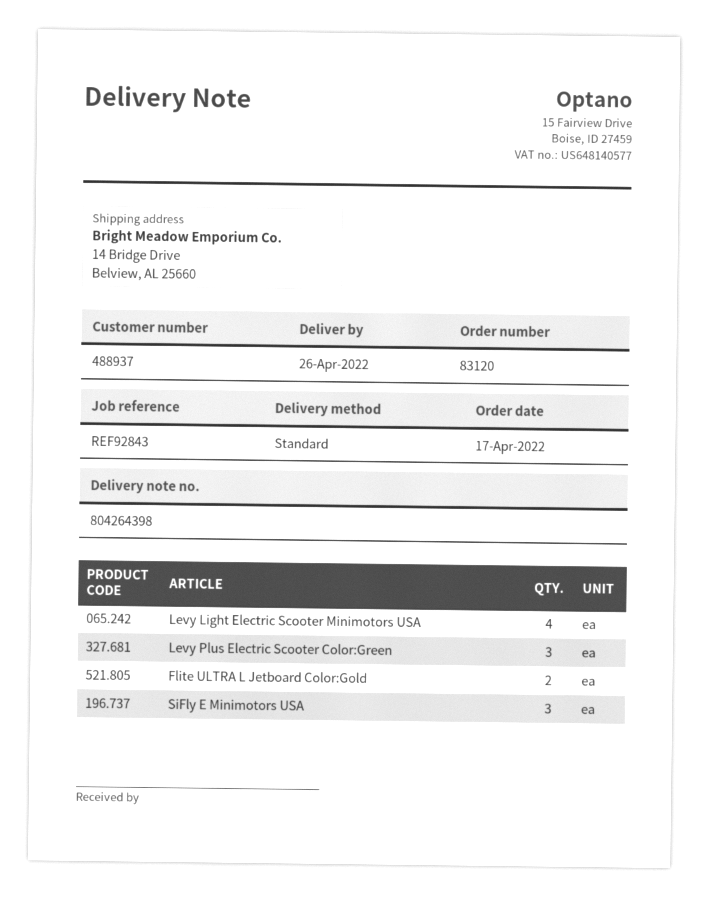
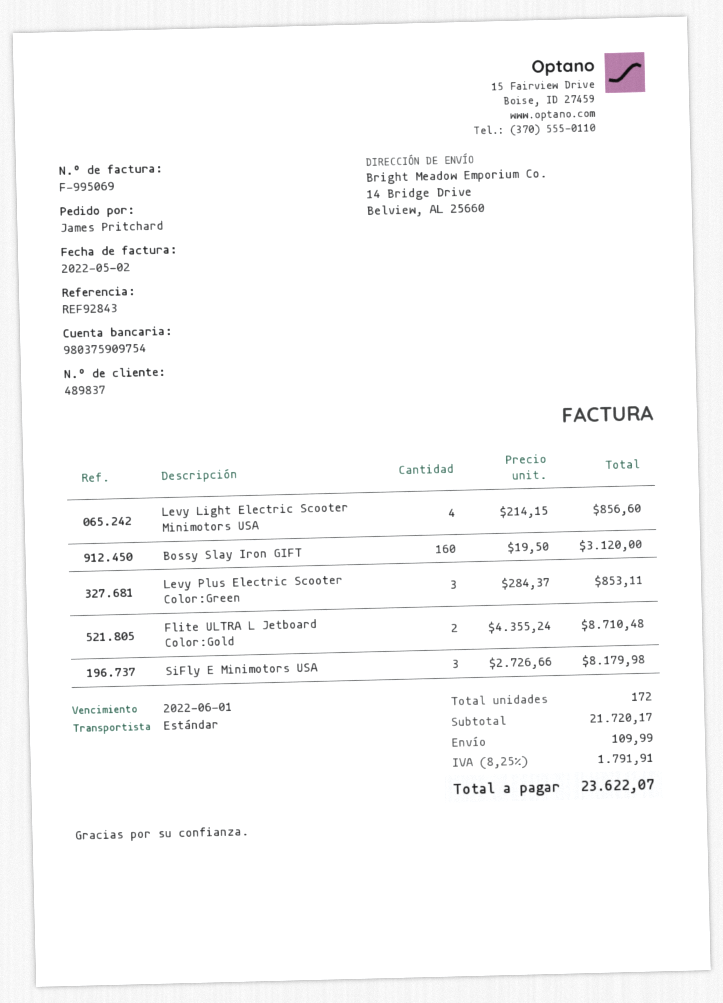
customer number: 488937 -> 489837
Bossy Slay Iron GIFT: none -> 160

